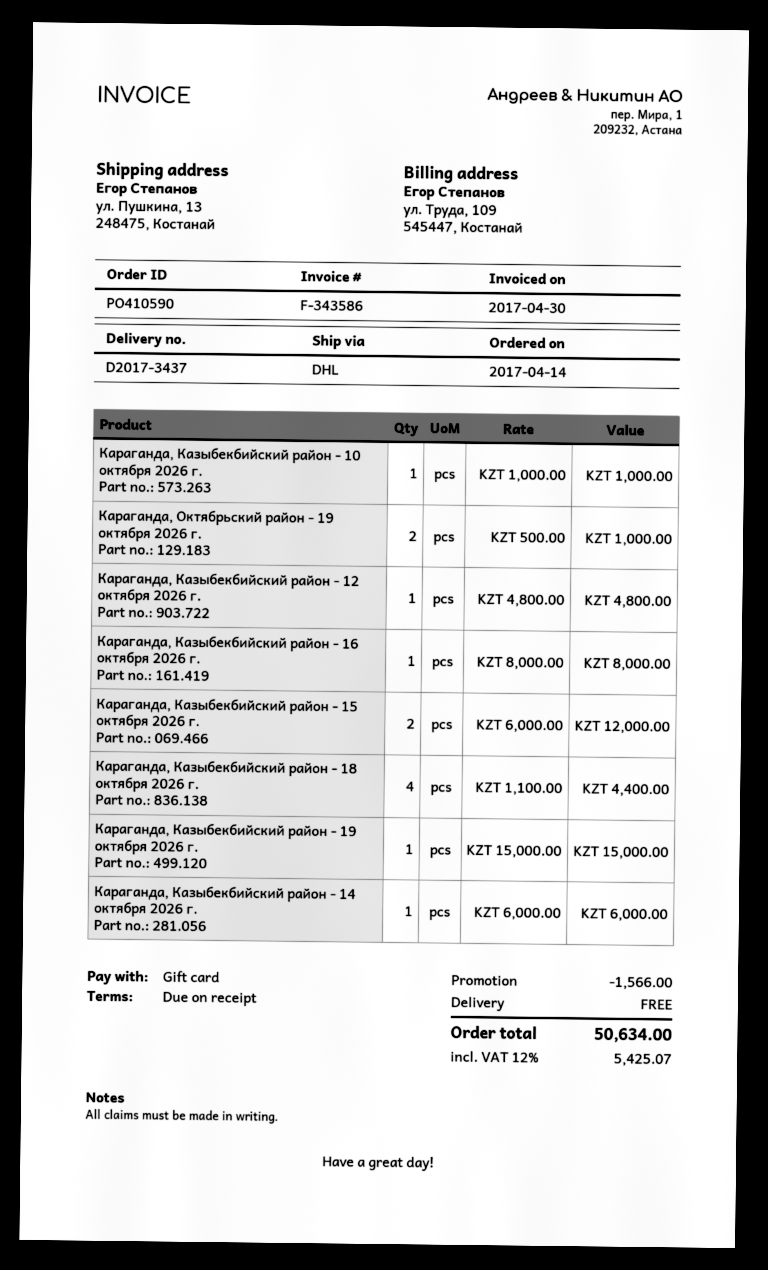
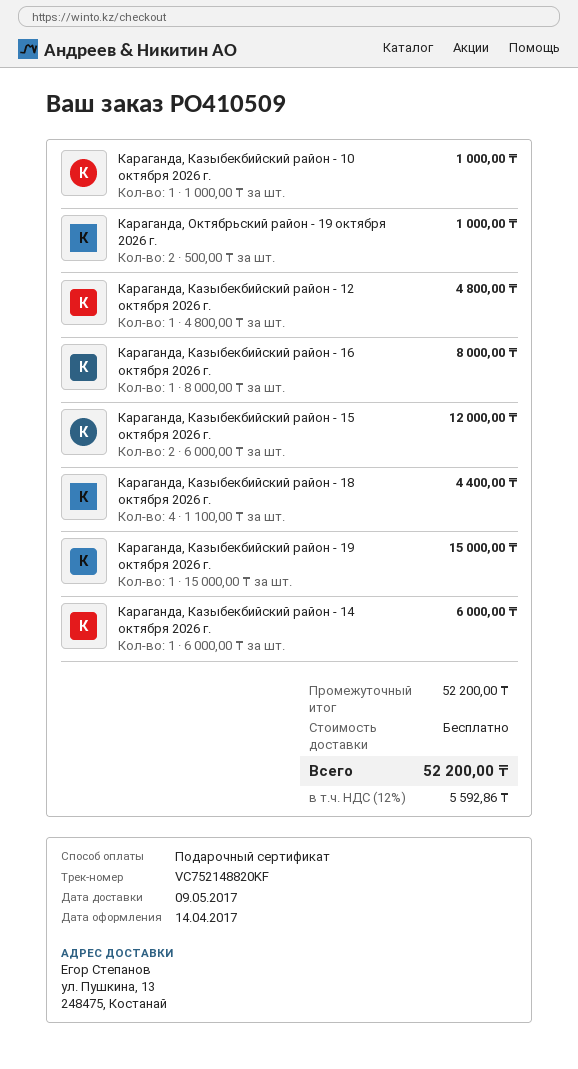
order number: PO410590 -> PO410509
discount: 1566.00 -> none
tax: 12% = 5425.07 -> 12% = 5592.86
total: 50634.00 -> 52200.00

